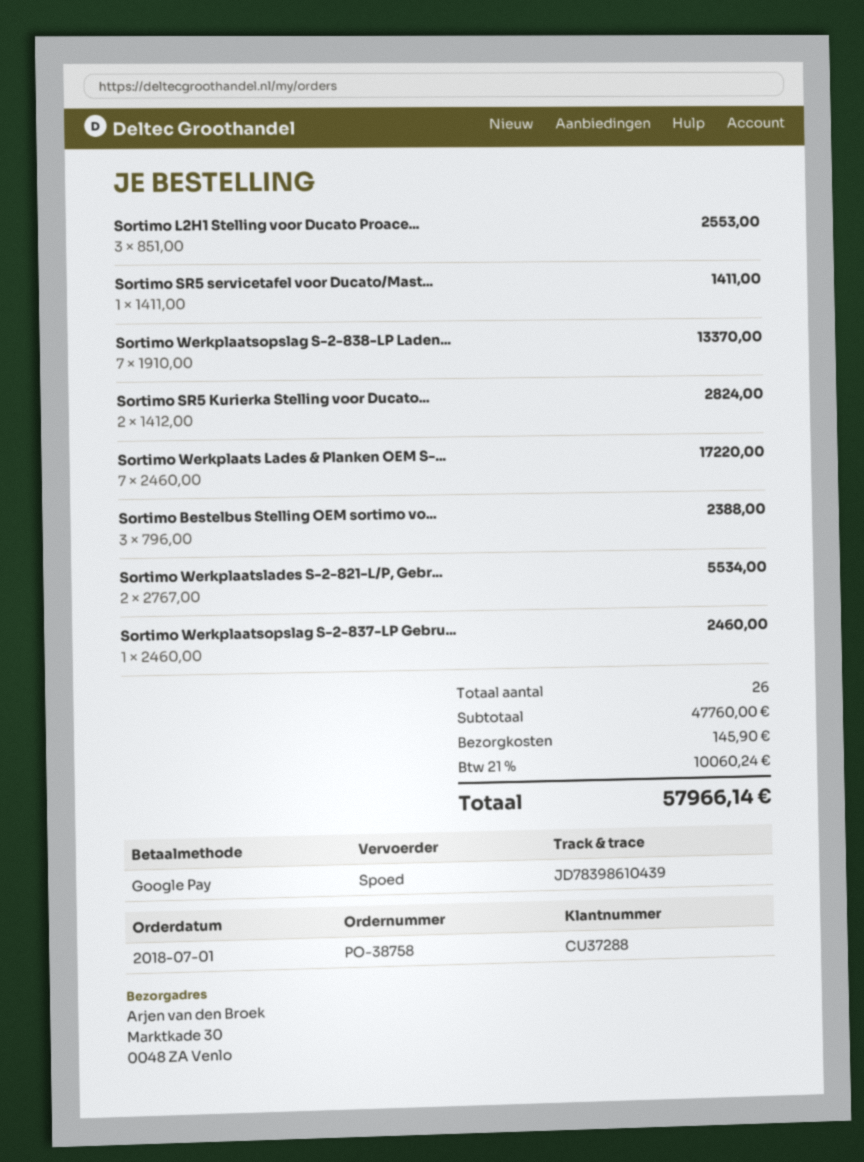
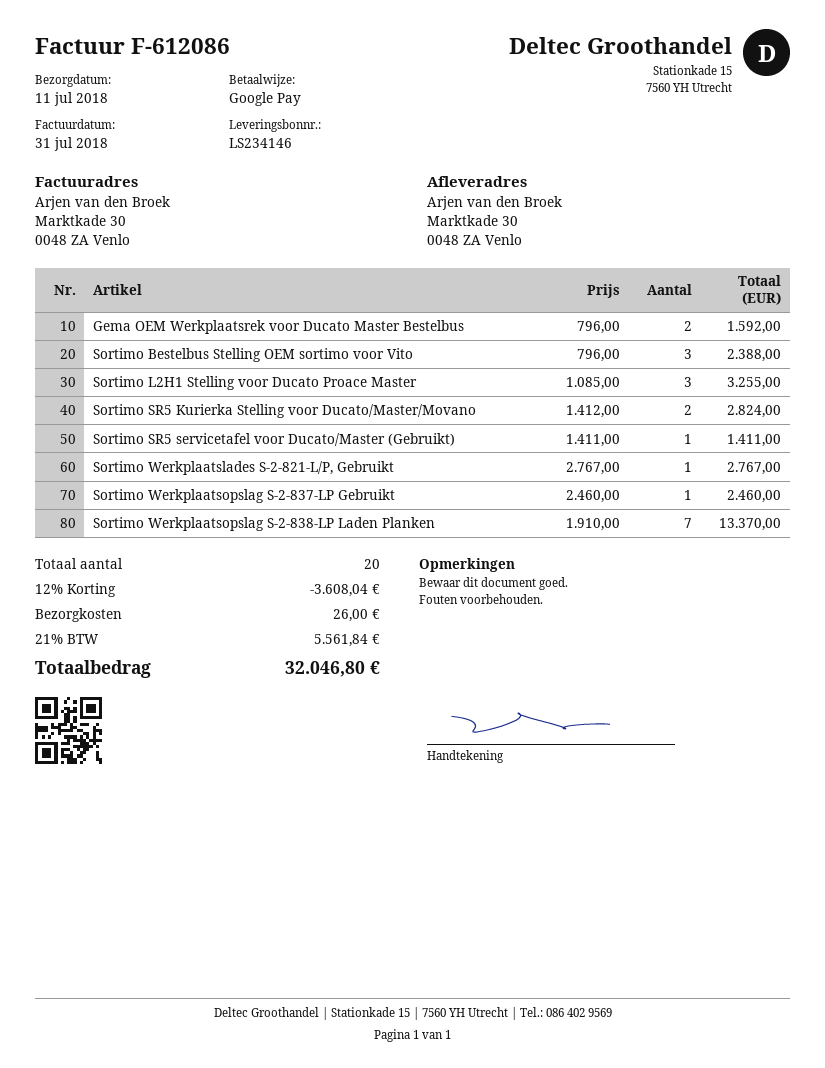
Sortimo L2H1 Stelling voor Ducato Proace...: 3 x 851.00 = 2553.00 -> 3 x 1085.00 = 3255.00
Sortimo Werkplaats Lades & Planken OEM S-...: 7 x 2460.00 = 17220.00 -> none
Sortimo Werkplaatslades S-2-821-L/P, Gebr...: 2 x 2767.00 = 5534.00 -> 1 x 2767.00 = 2767.00
Gema OEM Werkplaatsrek voor Ducato Master Bestelbus: none -> 2 x 796.00 = 1592.00
total quantity: 26 -> 20
discount: none -> 12% = 3608.04
shipping: 145.90 -> 26.00
tax: 21% = 10060.24 -> 21% = 5561.84
total: 57966.14 -> 32046.80

